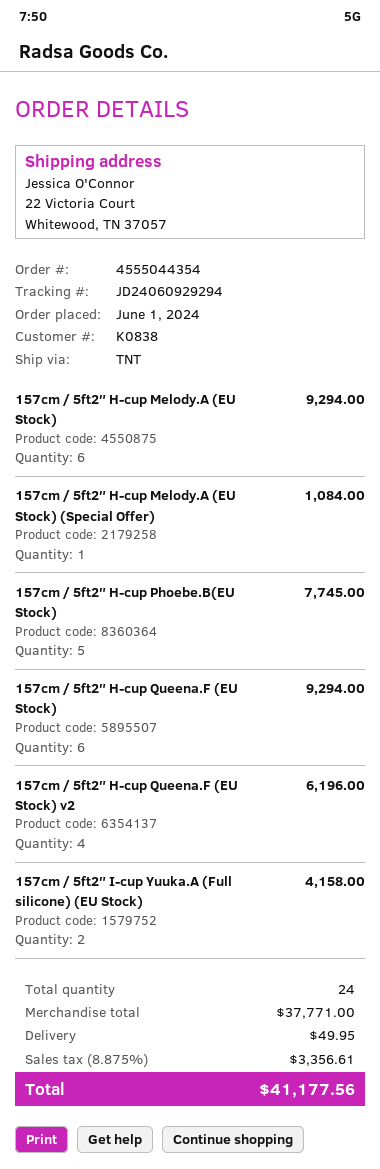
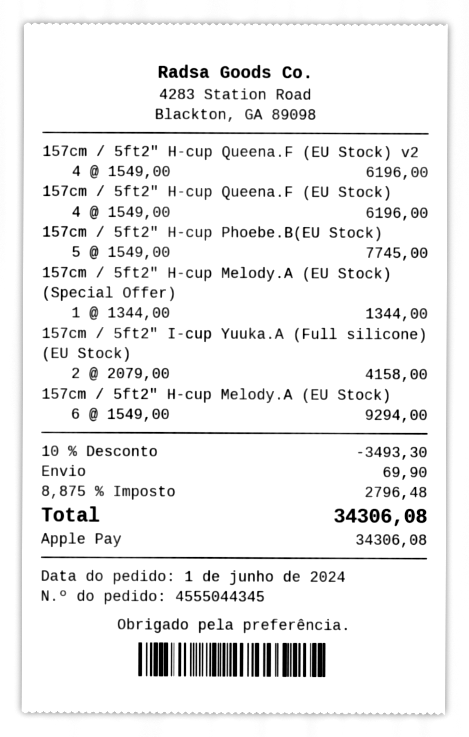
order number: 4555044354 -> 4555044345
157cm / 5ft2″ H-cup Melody.A (EU Stock) (Special Offer): 1 for 1084.00 -> 1 for 1344.00
157cm / 5ft2″ H-cup Queena.F (EU Stock): 6 for 9294.00 -> 4 for 6196.00
discount: none -> 10% = 3493.30
shipping: 49.95 -> 69.90
tax: 8.875% = 3356.61 -> 8.875% = 2796.48
total: 41177.56 -> 34306.08

